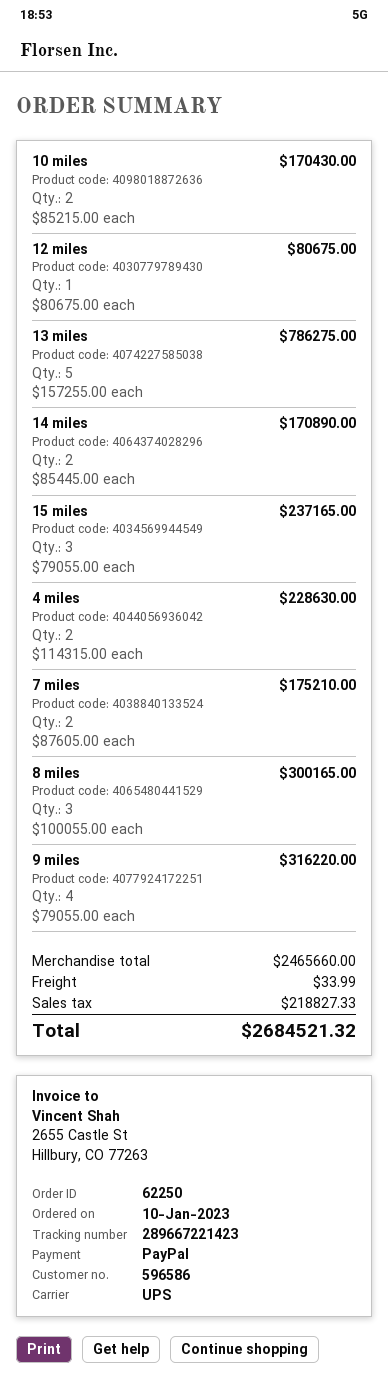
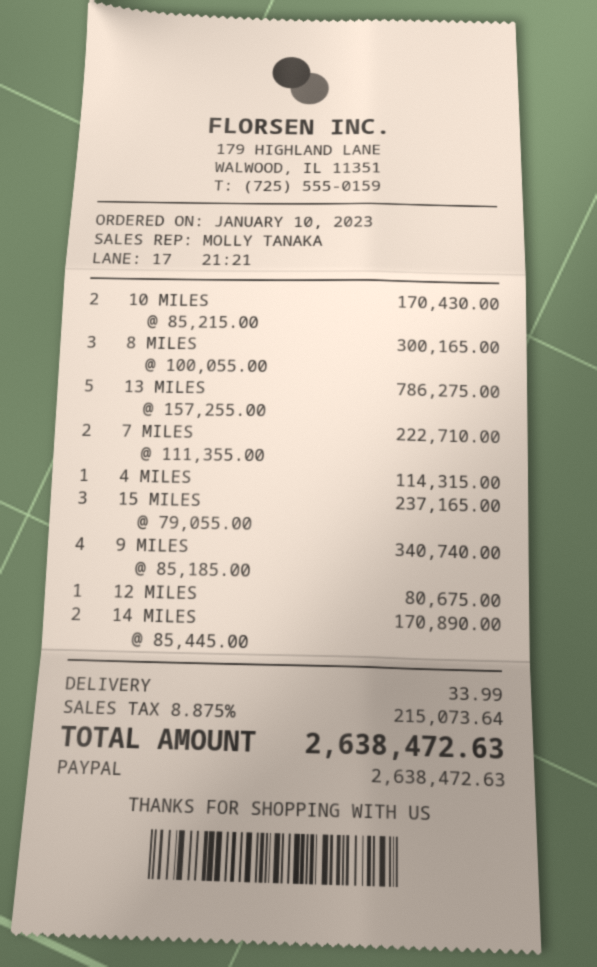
4 miles: 2 x 114315.00 = 228630.00 -> 1 x 114315.00 = 114315.00
7 miles: 2 x 87605.00 = 175210.00 -> 2 x 111355.00 = 222710.00
9 miles: 4 x 79055.00 = 316220.00 -> 4 x 85185.00 = 340740.00
tax: 218827.33 -> 215073.64
total: 2684521.32 -> 2638472.63

